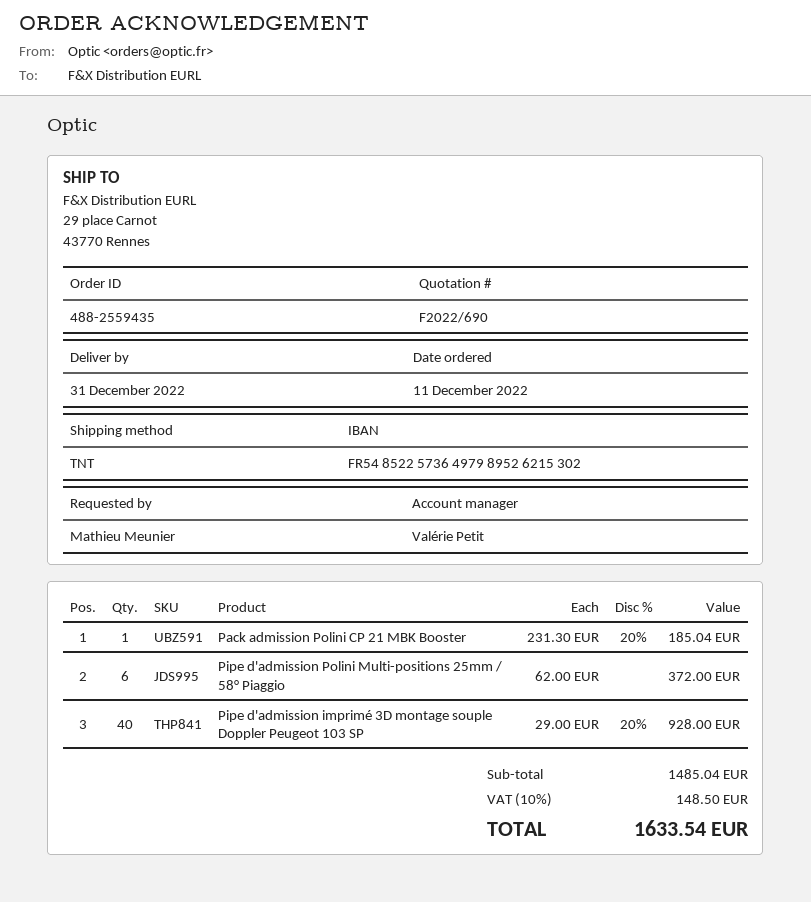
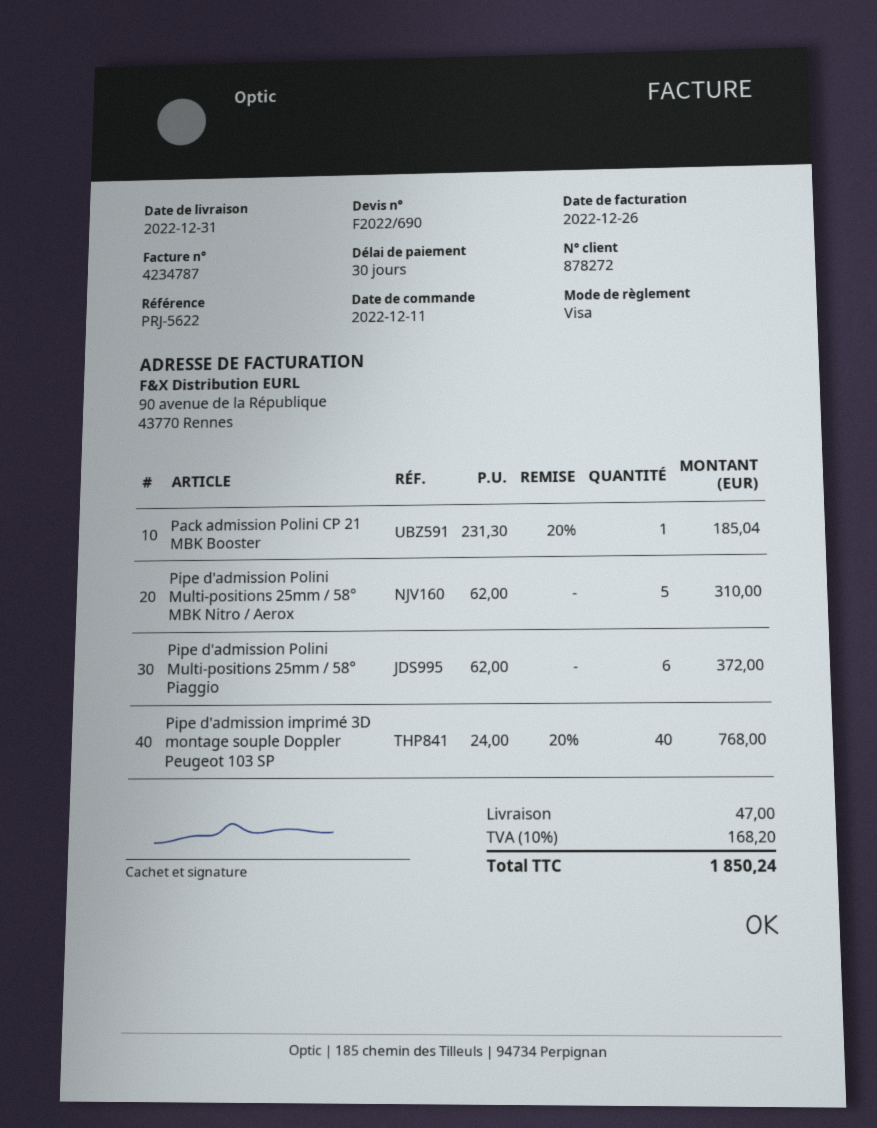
Pipe d'admission imprimé 3D montage souple Doppler Peugeot 103 SP: 40 x 29.00 - 20% = 928.00 -> 40 x 24.00 - 20% = 768.00
Pipe d'admission Polini Multi-positions 25mm / 58° MBK Nitro / Aerox: none -> 5 x 62.00 = 310.00
shipping: none -> 47.00
tax: 10% = 148.50 -> 10% = 168.20
total: 1633.54 -> 1850.24

